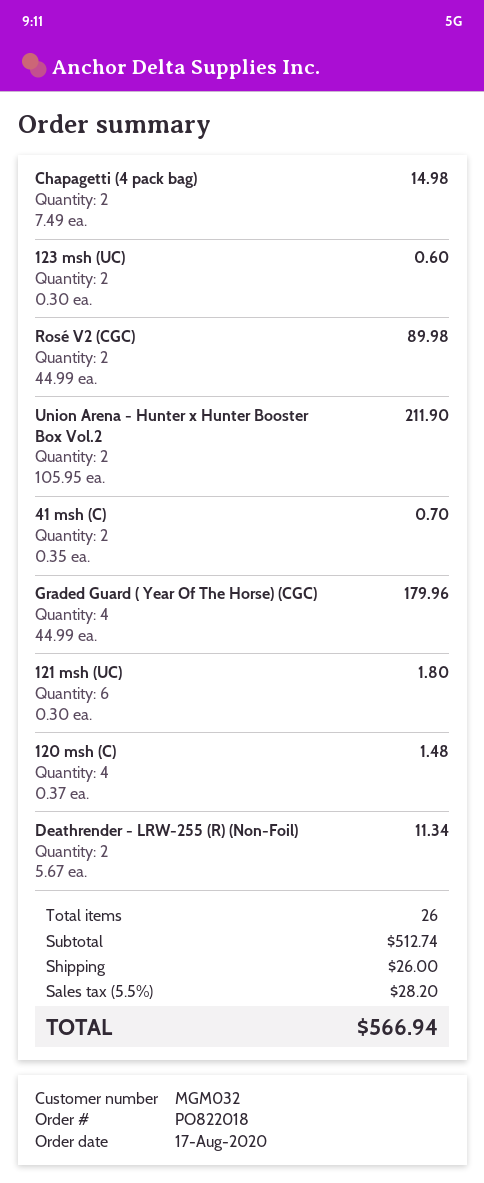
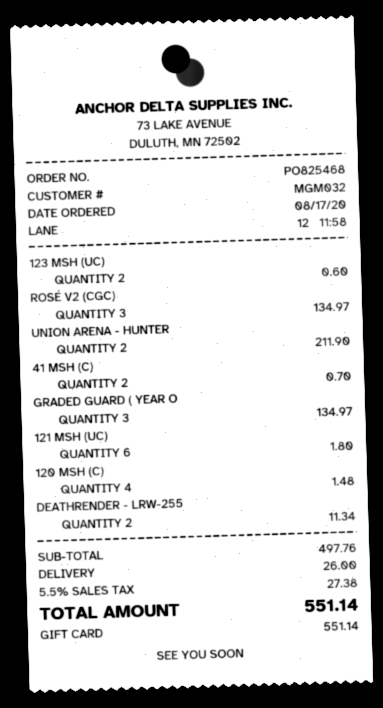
order number: PO822018 -> PO825468
Chapagetti (4 pack bag): 2 for 14.98 -> none
Rosé V2 (CGC): 2 for 89.98 -> 3 for 134.97
Graded Guard ( Year Of The Horse) (CGC): 4 for 179.96 -> 3 for 134.97
subtotal: 512.74 -> 497.76
tax: 5.5% = 28.20 -> 5.5% = 27.38
total: 566.94 -> 551.14

